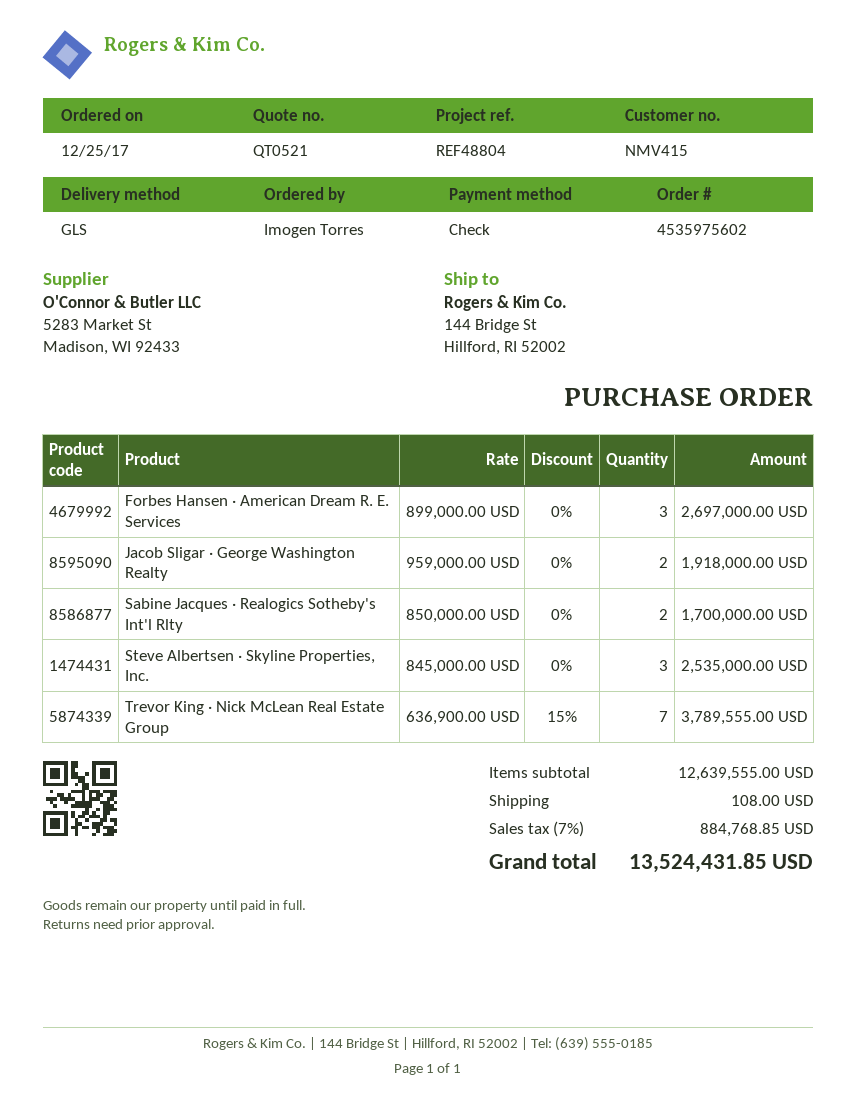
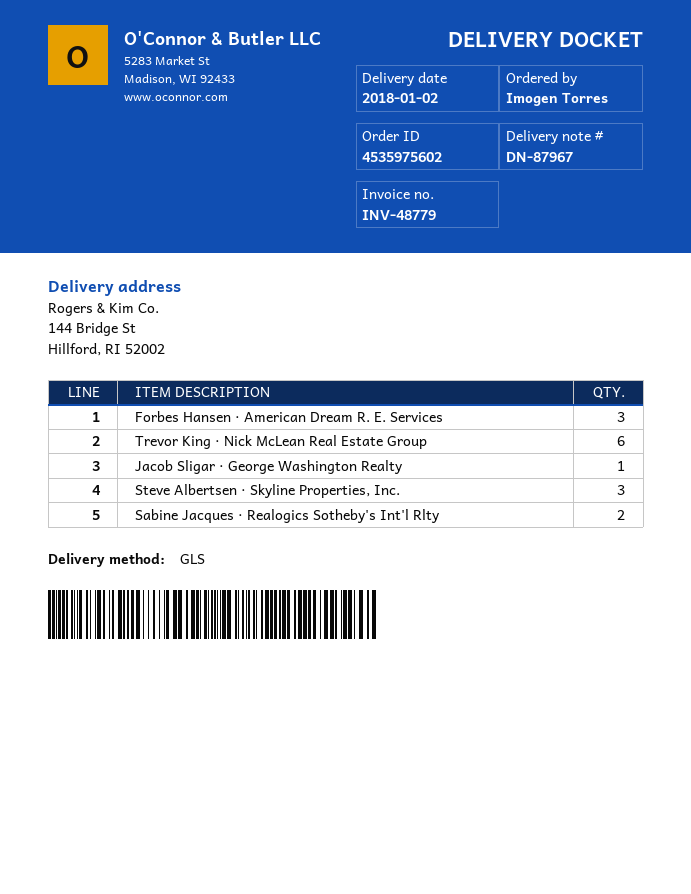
Jacob Sligar · George Washington Realty: 2 -> 1
Trevor King · Nick McLean Real Estate Group: 7 -> 6

